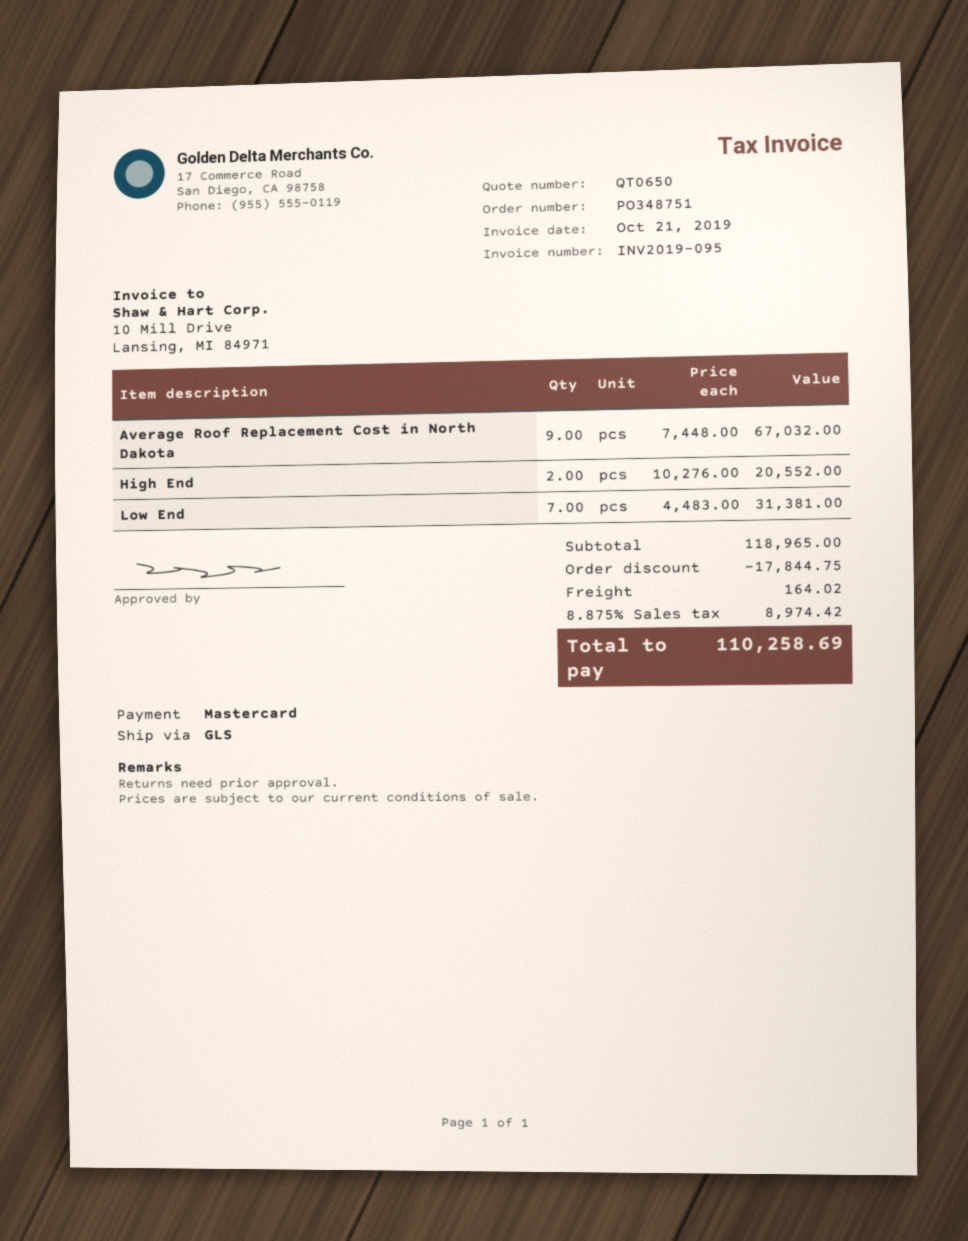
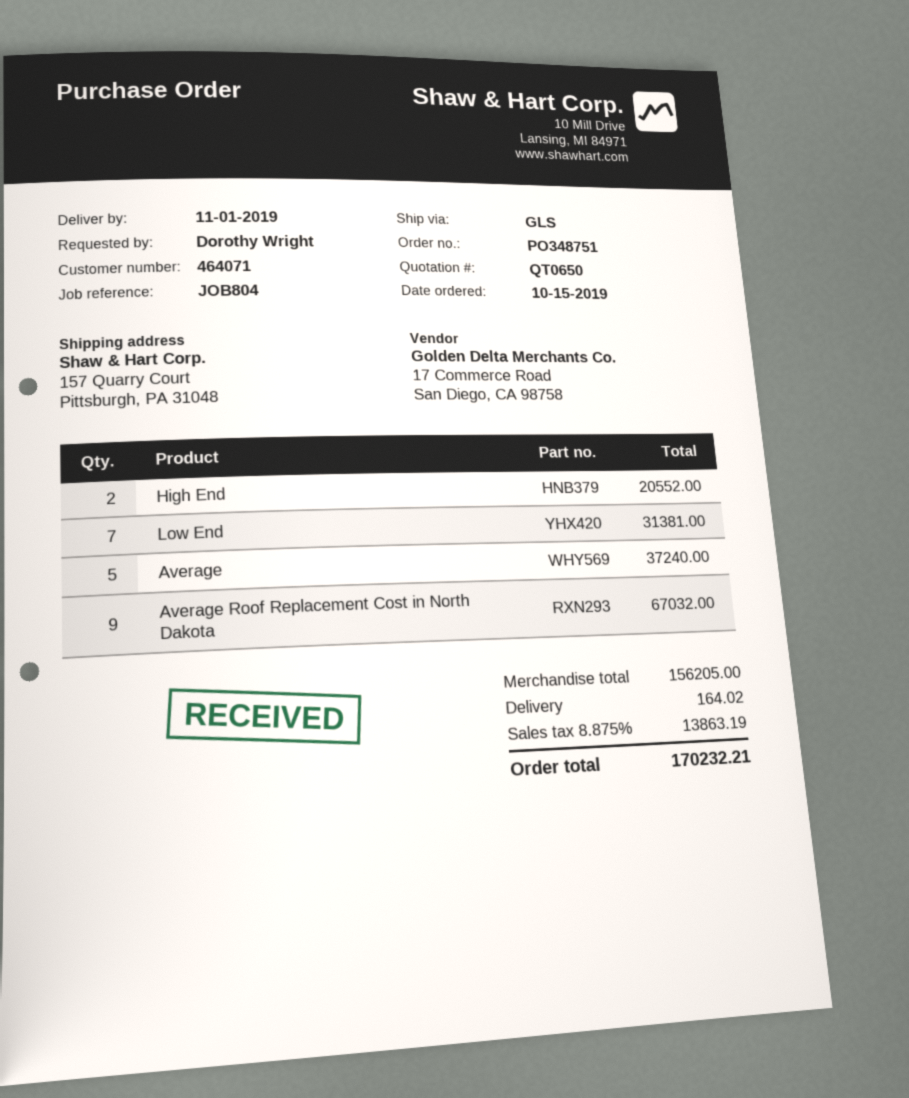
Average: none -> 5 for 37240.00
subtotal: 118965.00 -> 156205.00
discount: 17844.75 -> none
tax: 8.875% = 8974.42 -> 8.875% = 13863.19
total: 110258.69 -> 170232.21

